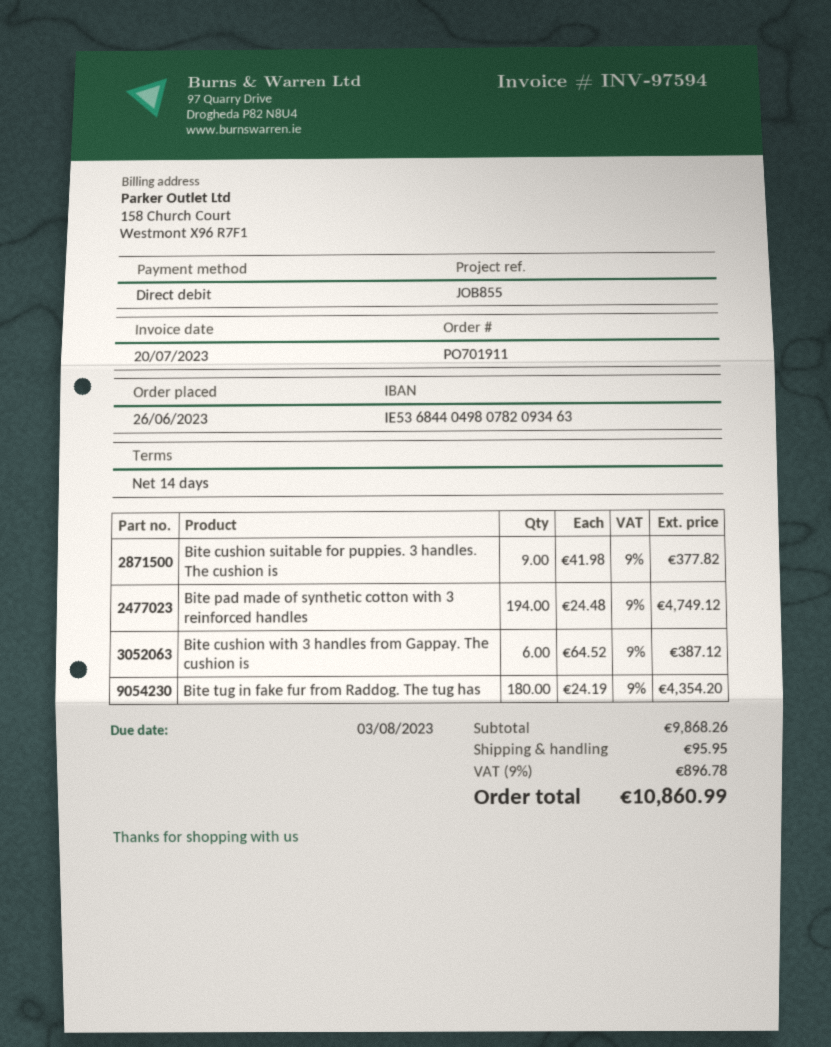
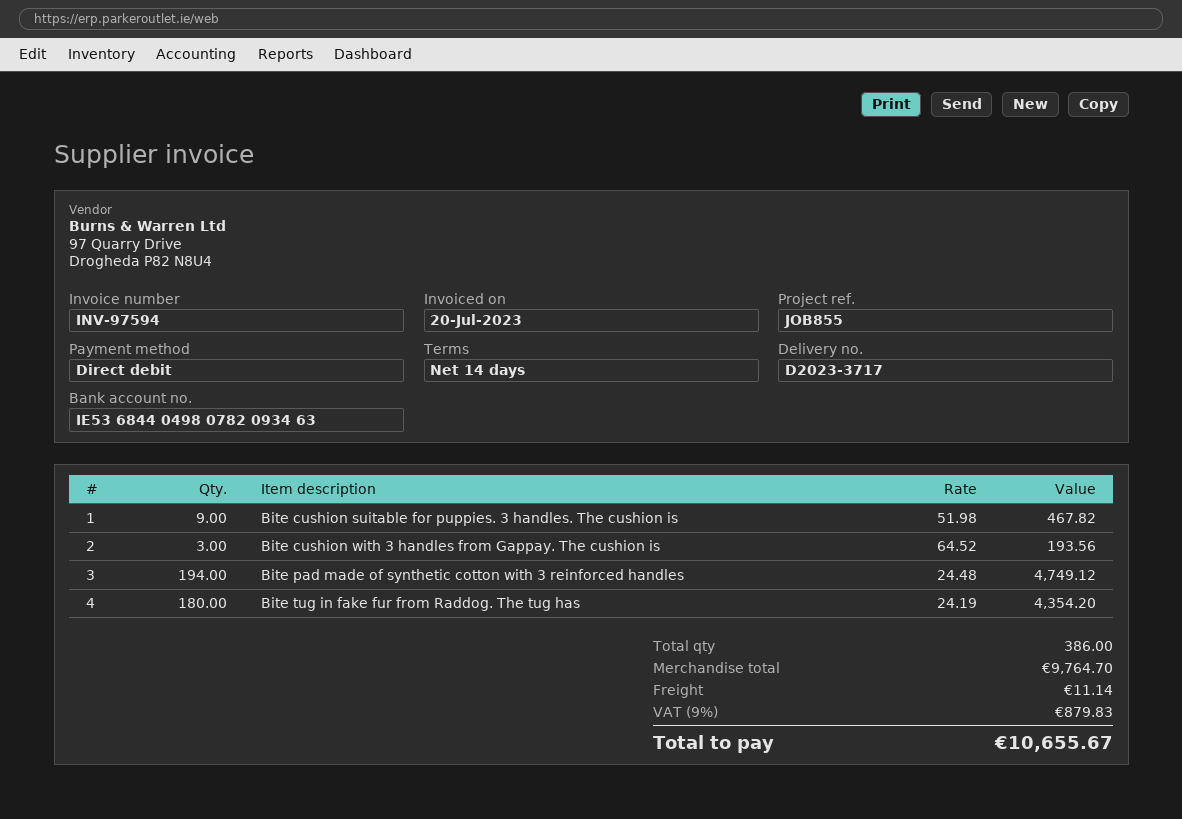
Bite cushion suitable for puppies. 3 handles. The cushion is: 9 x 41.98 = 377.82 -> 9 x 51.98 = 467.82
Bite cushion with 3 handles from Gappay. The cushion is: 6 x 64.52 = 387.12 -> 3 x 64.52 = 193.56
subtotal: 9868.26 -> 9764.70
shipping: 95.95 -> 11.14
tax: 9% = 896.78 -> 9% = 879.83
total: 10860.99 -> 10655.67

